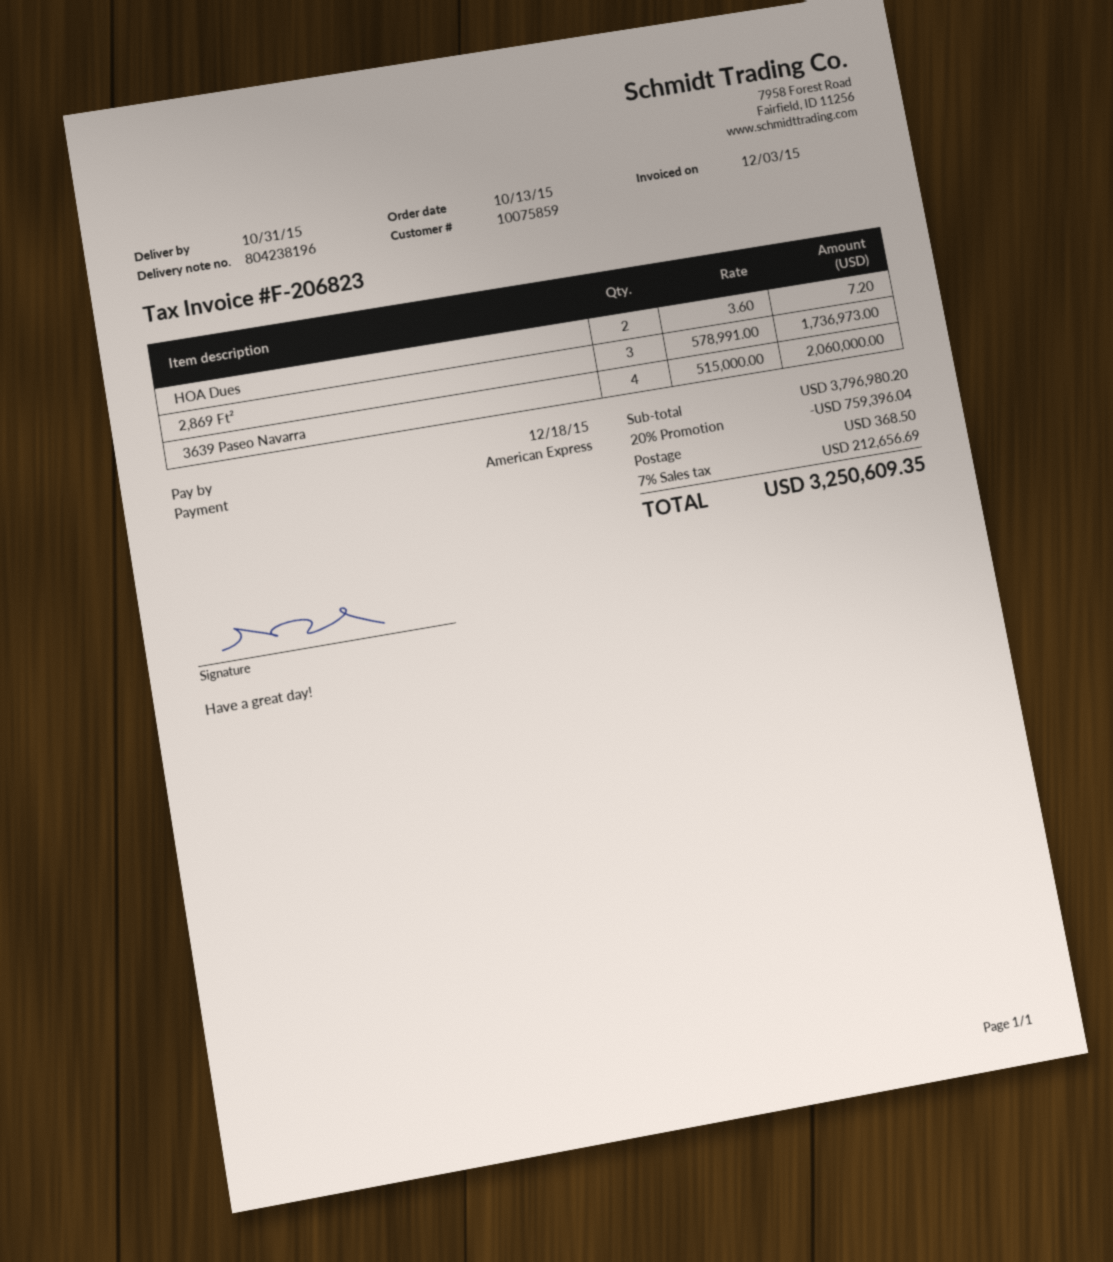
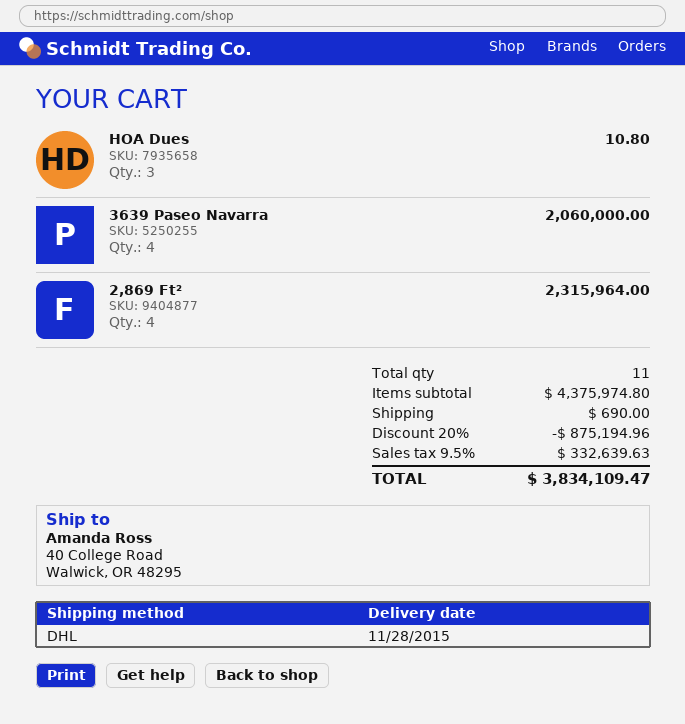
delivery date: 2015-10-31 -> 2015-11-28
HOA Dues: 2 for 7.20 -> 3 for 10.80
2,869 Ft²: 3 for 1736973.00 -> 4 for 2315964.00
subtotal: 3796980.20 -> 4375974.80
discount: 20% = 759396.04 -> 20% = 875194.96
shipping: 368.50 -> 690.00
tax: 7% = 212656.69 -> 9.5% = 332639.63
total: 3250609.35 -> 3834109.47

